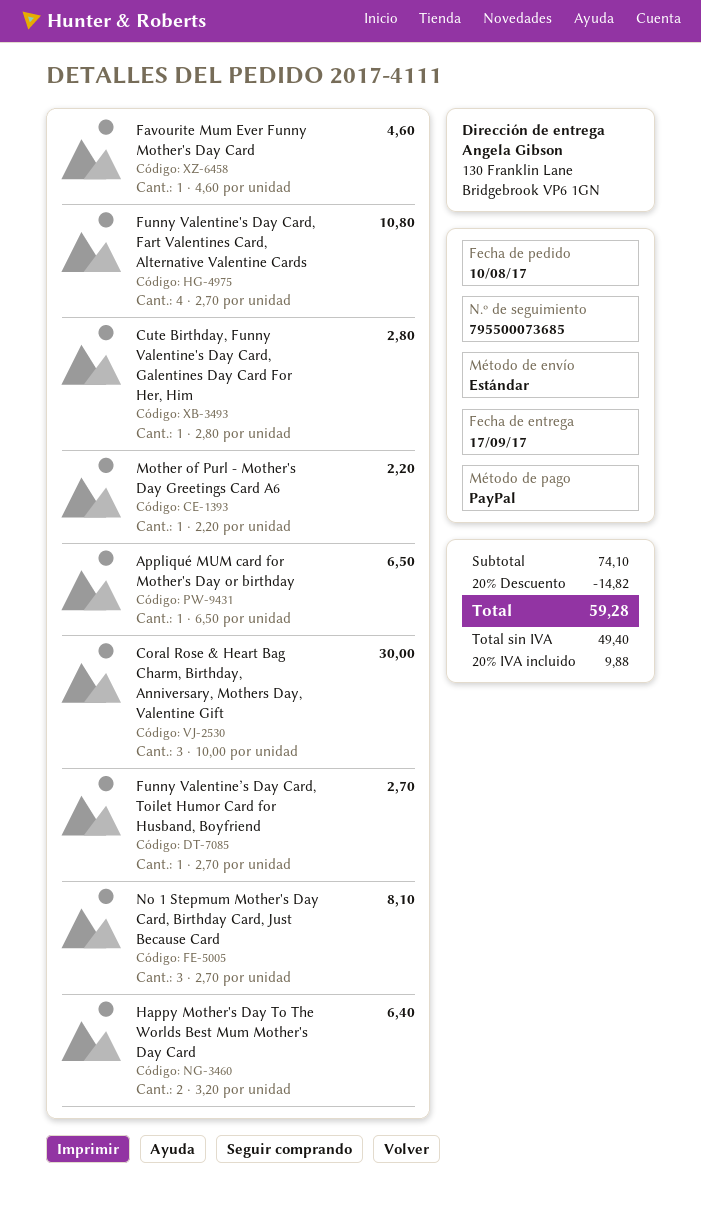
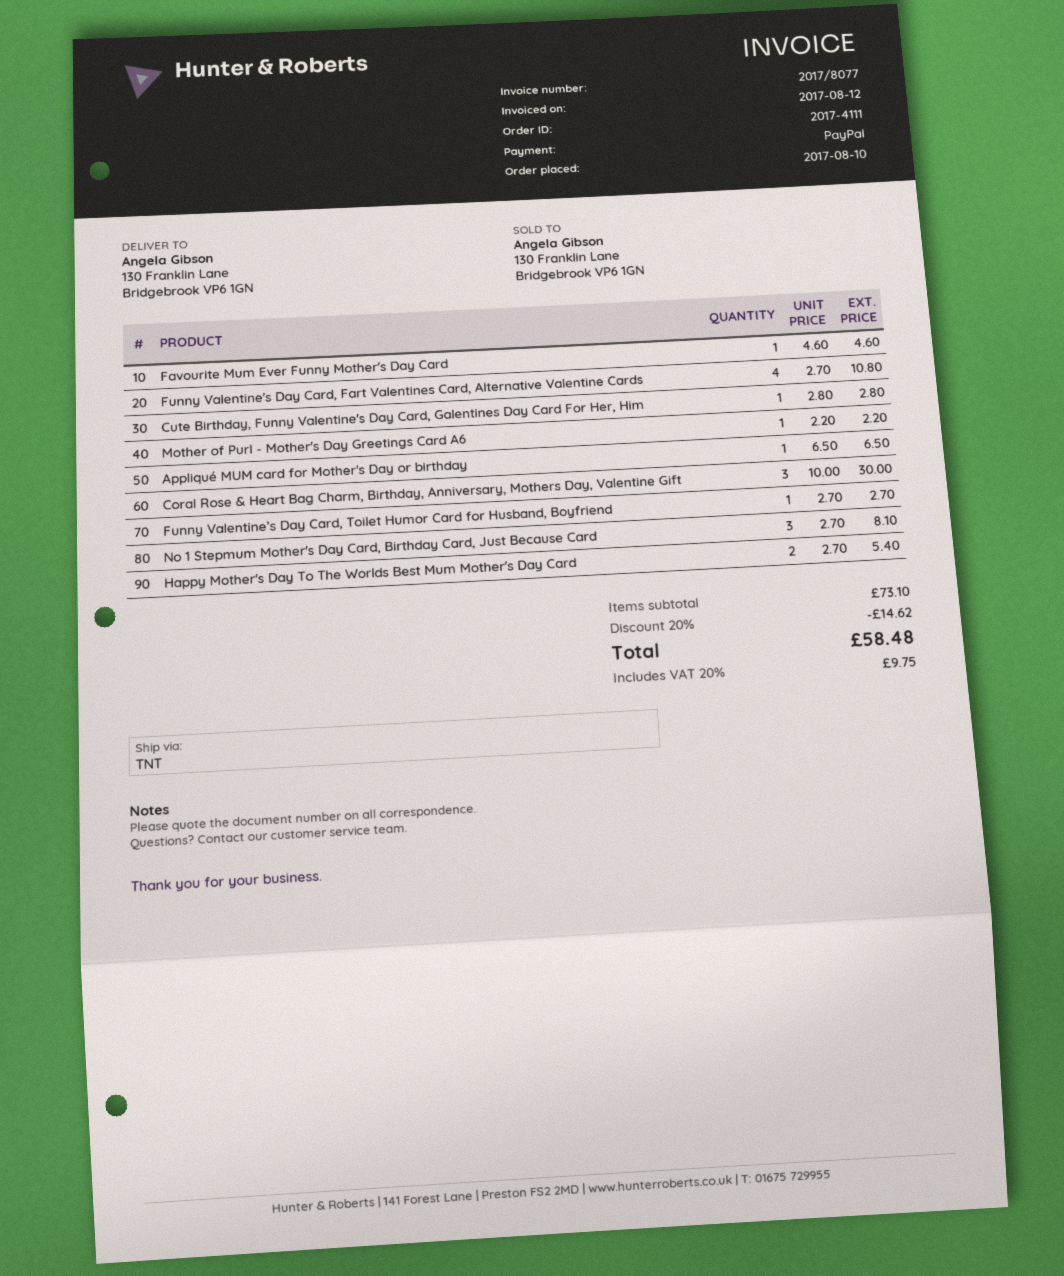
shipping method: standard -> TNT
Happy Mother's Day To The Worlds Best Mum Mother's Day Card: 2 x 3.20 = 6.40 -> 2 x 2.70 = 5.40
subtotal: 74.10 -> 73.10
discount: 20% = 14.82 -> 20% = 14.62
tax: 20% = 9.88 -> 20% = 9.75
total: 59.28 -> 58.48

